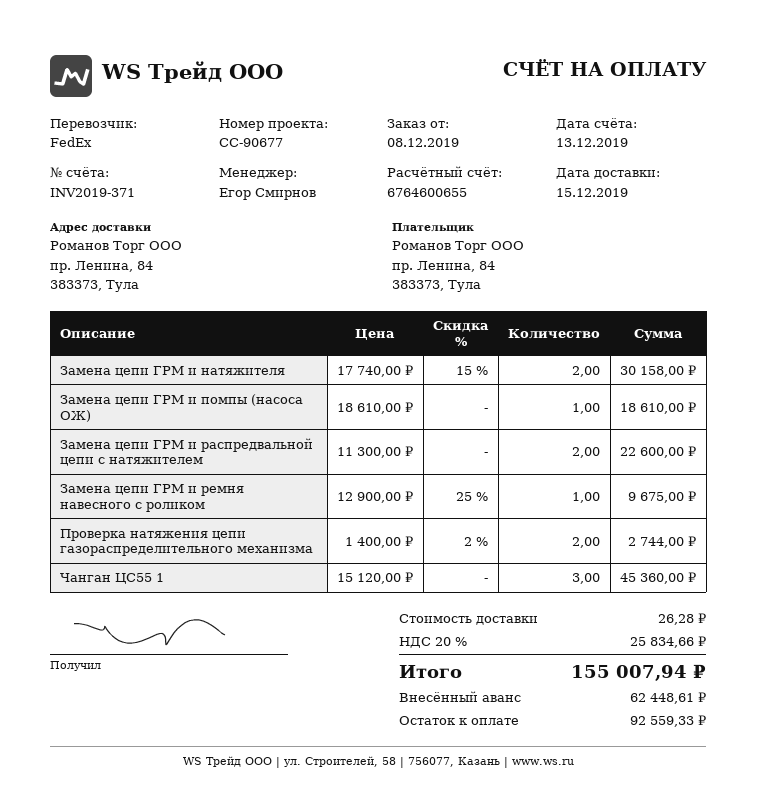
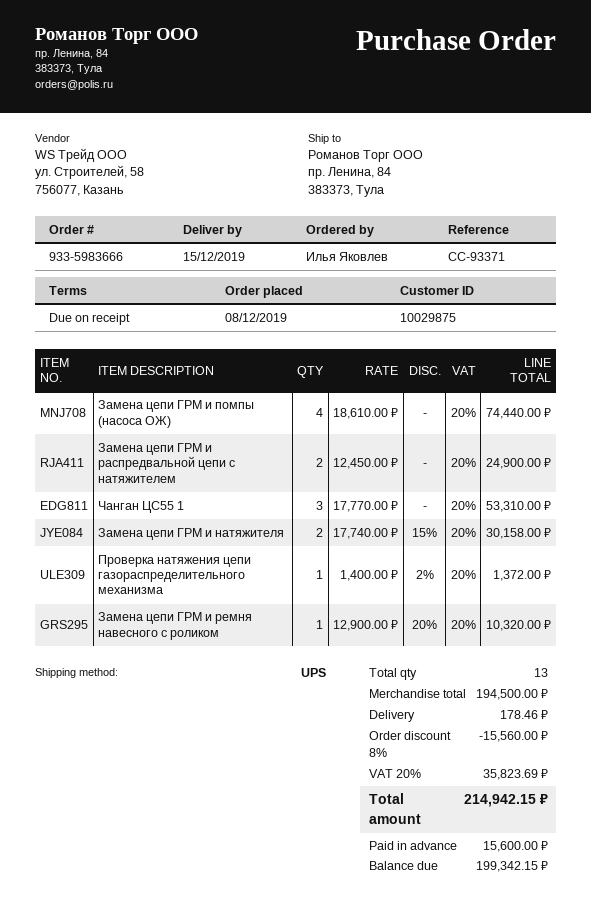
reference: CC-90677 -> CC-93371
shipping method: FedEx -> UPS
Замена цепи ГРМ и помпы (насоса ОЖ): 1 x 18610.00 = 18610.00 -> 4 x 18610.00 = 74440.00
Замена цепи ГРМ и распредвальной цепи с натяжителем: 2 x 11300.00 = 22600.00 -> 2 x 12450.00 = 24900.00
Замена цепи ГРМ и ремня навесного с роликом: 1 x 12900.00 - 25% = 9675.00 -> 1 x 12900.00 - 20% = 10320.00
Проверка натяжения цепи газораспределительного механизма: 2 x 1400.00 - 2% = 2744.00 -> 1 x 1400.00 - 2% = 1372.00
Чанган ЦС55 1: 3 x 15120.00 = 45360.00 -> 3 x 17770.00 = 53310.00
discount: none -> 8% = 15560.00
shipping: 26.28 -> 178.46
tax: 20% = 25834.66 -> 20% = 35823.69
total: 155007.94 -> 214942.15
deposit: 62448.61 -> 15600.00
balance: 92559.33 -> 199342.15

